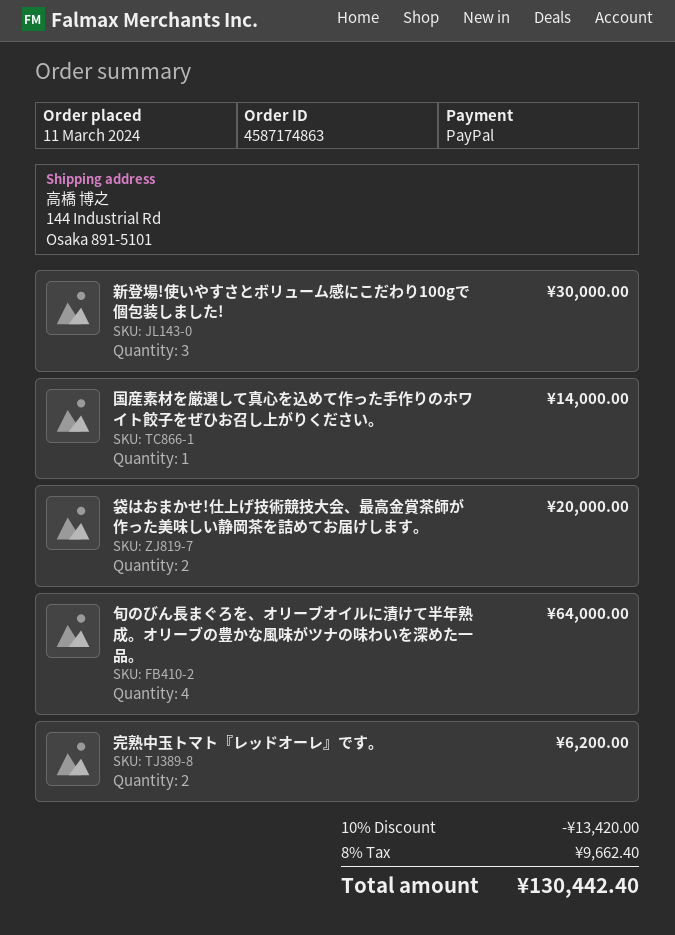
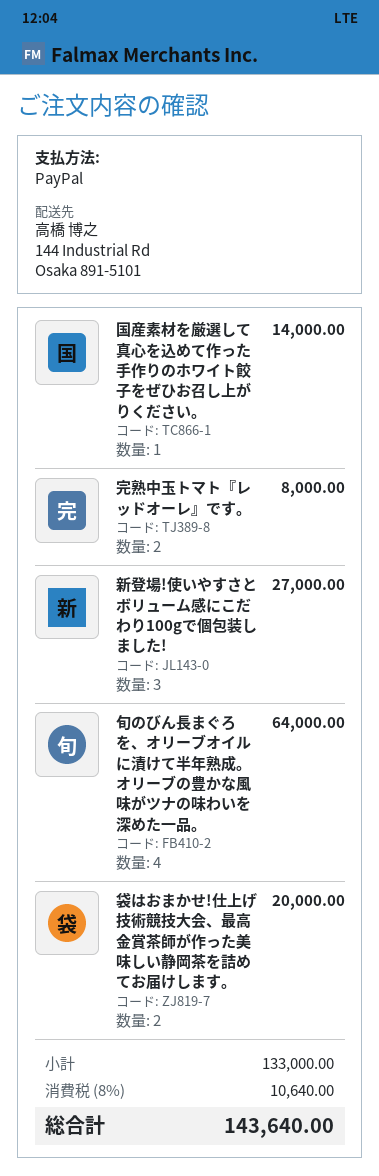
新登場!使いやすさとボリューム感にこだわり100gで個包装しました!: 3 for 30000.00 -> 3 for 27000.00
完熟中玉トマト『レッドオーレ』です。: 2 for 6200.00 -> 2 for 8000.00
discount: 10% = 13420.00 -> none
tax: 8% = 9662.40 -> 8% = 10640.00
total: 130442.40 -> 143640.00

